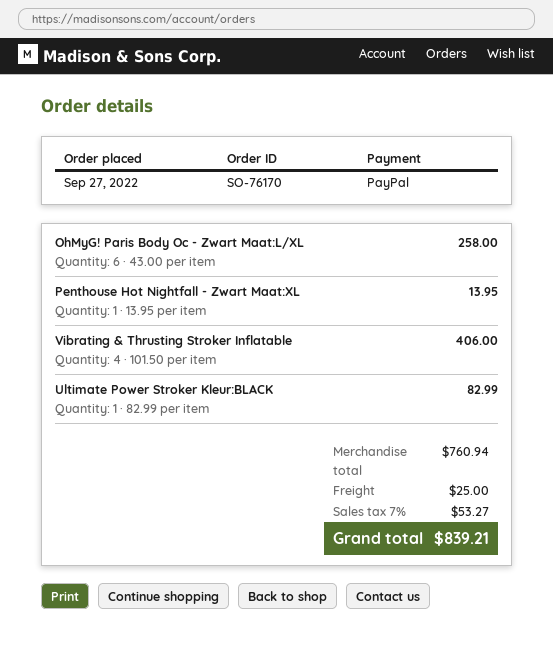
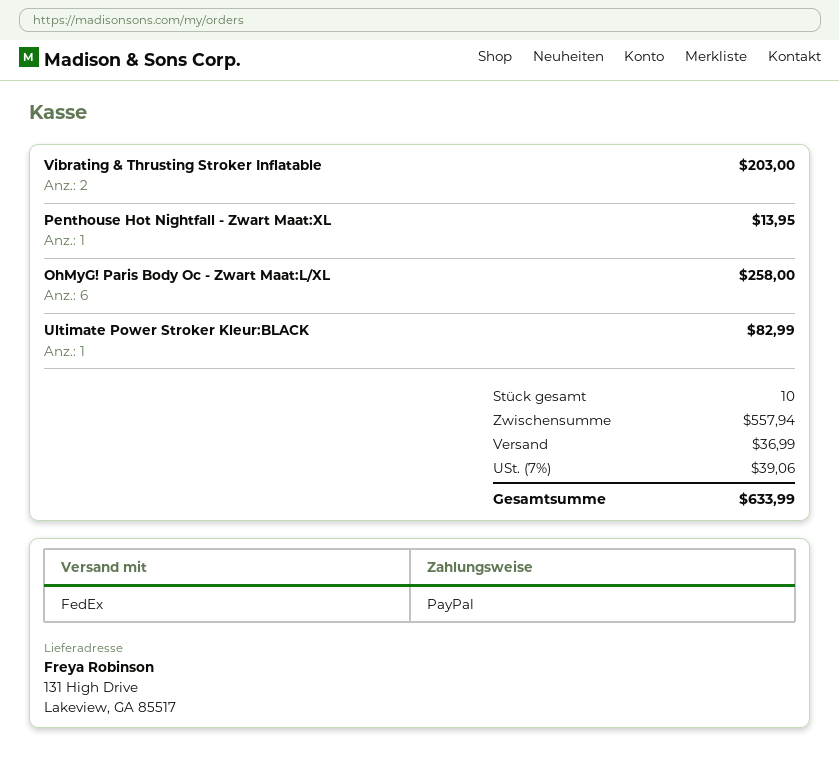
Vibrating & Thrusting Stroker Inflatable: 4 for 406.00 -> 2 for 203.00
subtotal: 760.94 -> 557.94
shipping: 25.00 -> 36.99
tax: 7% = 53.27 -> 7% = 39.06
total: 839.21 -> 633.99

